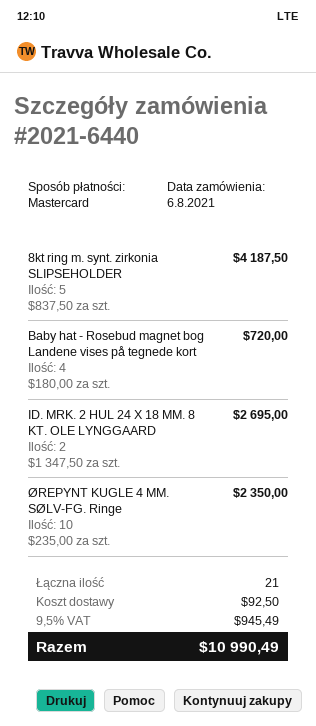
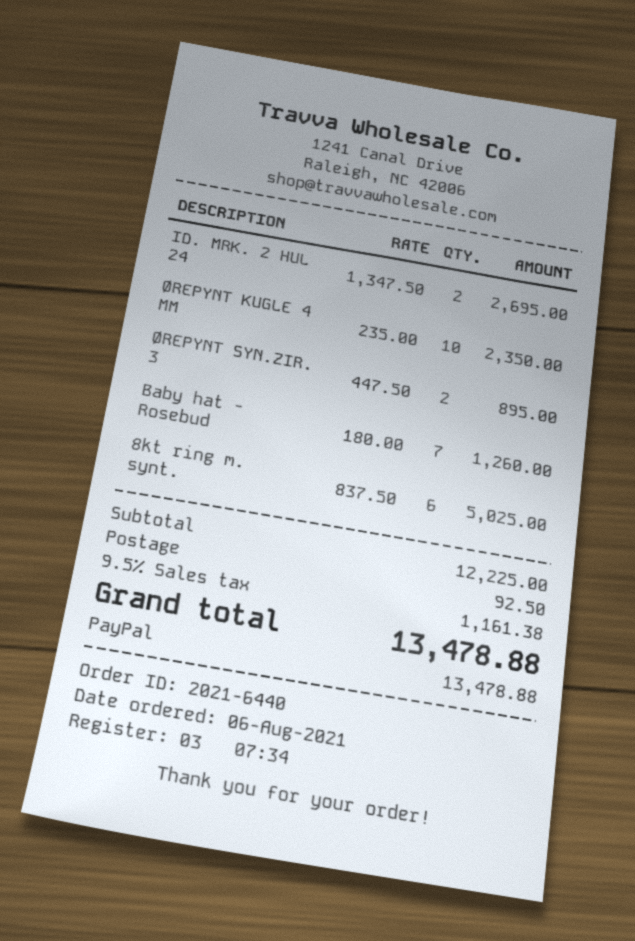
payment method: Mastercard -> PayPal
8kt ring m. synt. zirkonia SLIPSEHOLDER: 5 x 837.50 = 4187.50 -> 6 x 837.50 = 5025.00
Baby hat - Rosebud magnet bog Landene vises på tegnede kort: 4 x 180.00 = 720.00 -> 7 x 180.00 = 1260.00
ØREPYNT SYN.ZIR. 3: none -> 2 x 447.50 = 895.00
tax: 9.5% = 945.49 -> 9.5% = 1161.38
total: 10990.49 -> 13478.88

